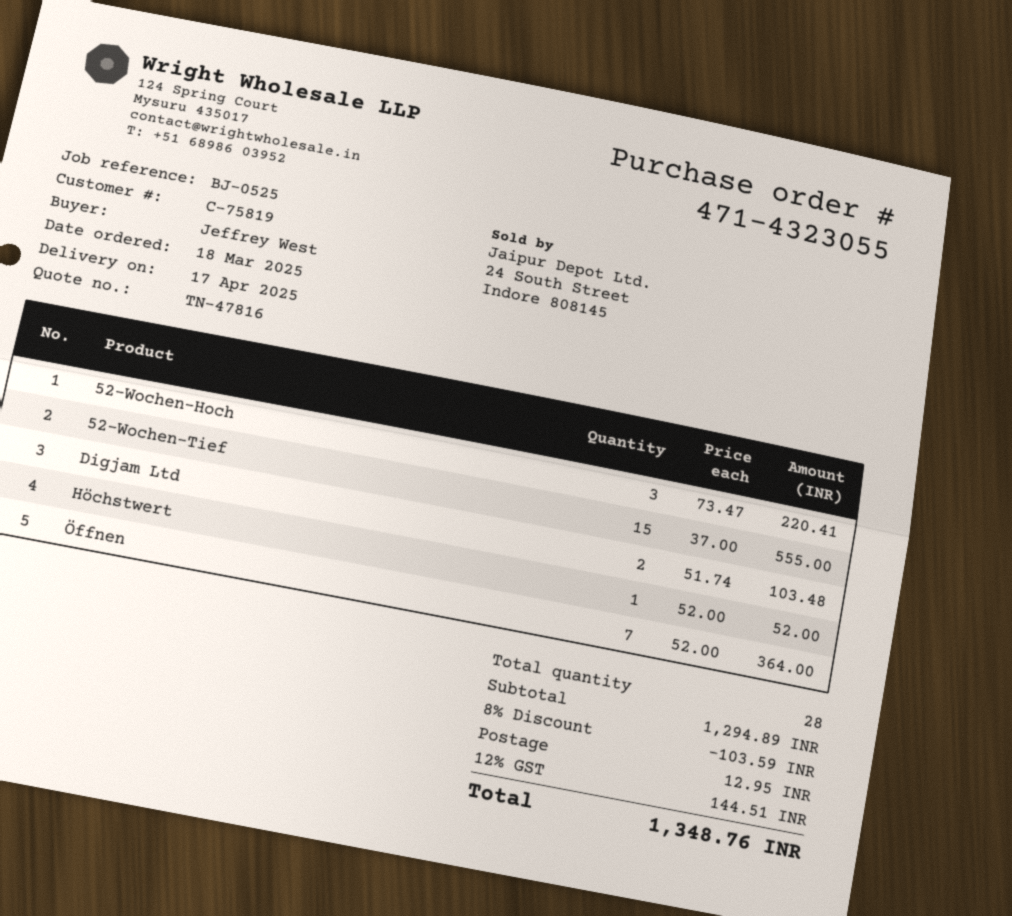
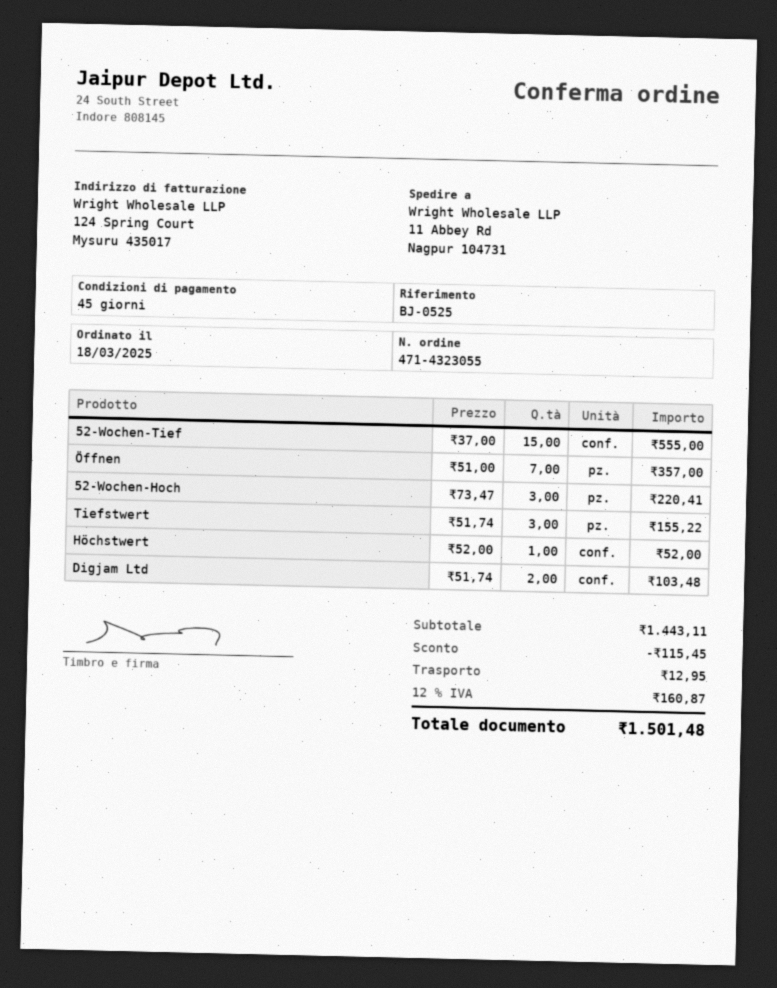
Öffnen: 7 x 52.00 = 364.00 -> 7 x 51.00 = 357.00
Tiefstwert: none -> 3 x 51.74 = 155.22
subtotal: 1294.89 -> 1443.11
discount: 103.59 -> 115.45
tax: 12% = 144.51 -> 12% = 160.87
total: 1348.76 -> 1501.48

